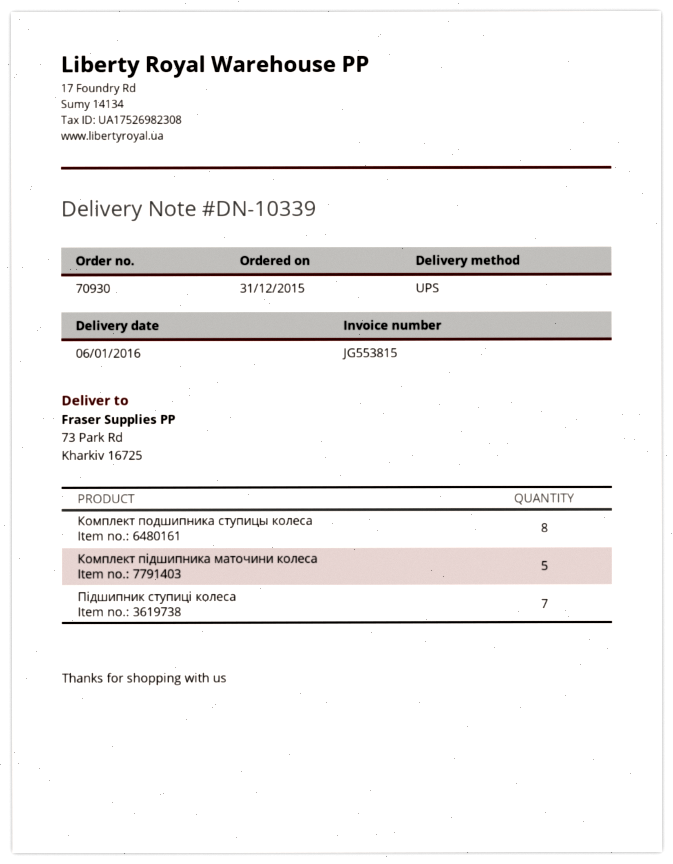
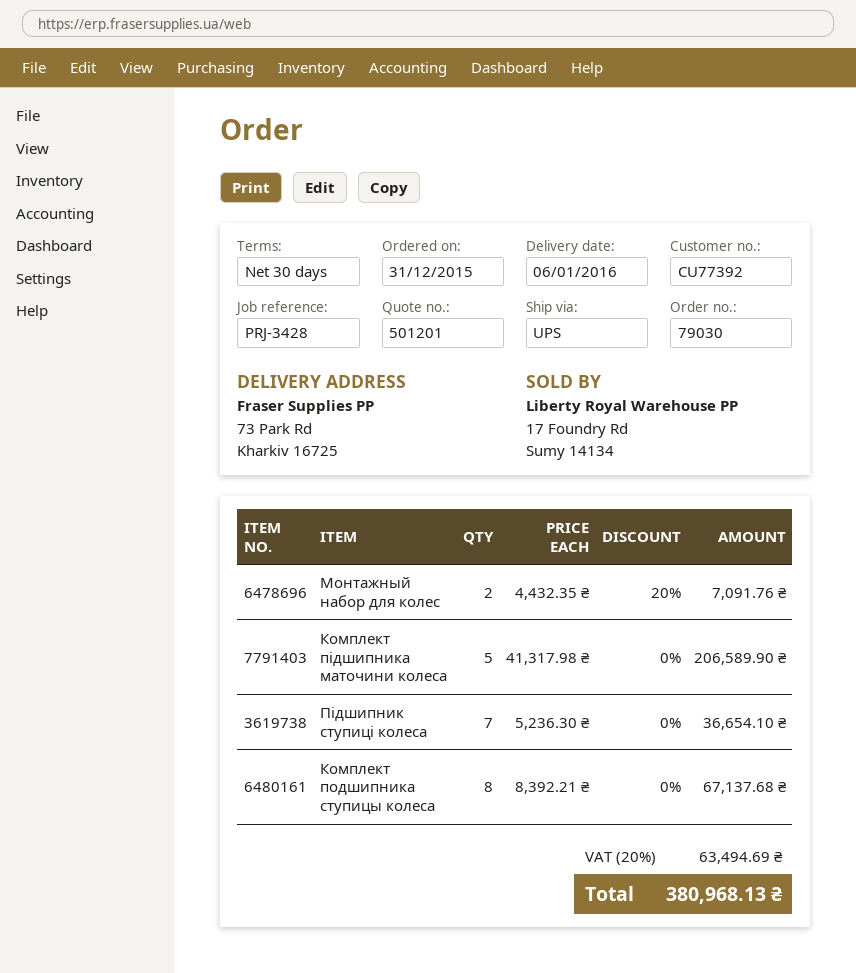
order number: 70930 -> 79030
Монтажный набор для колес: none -> 2

